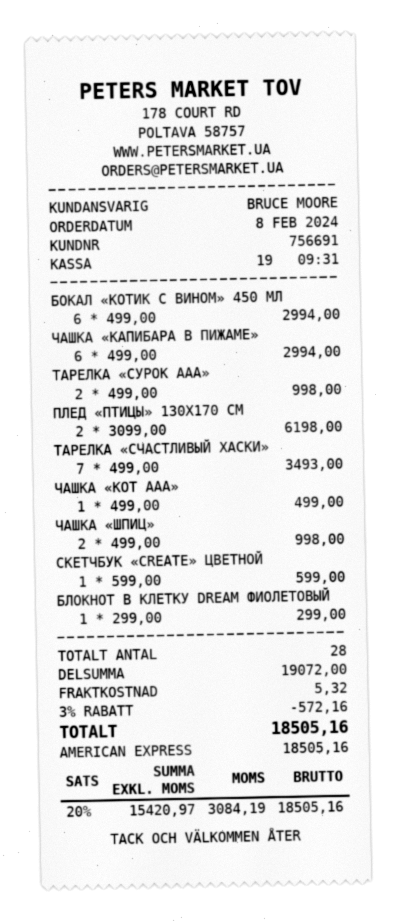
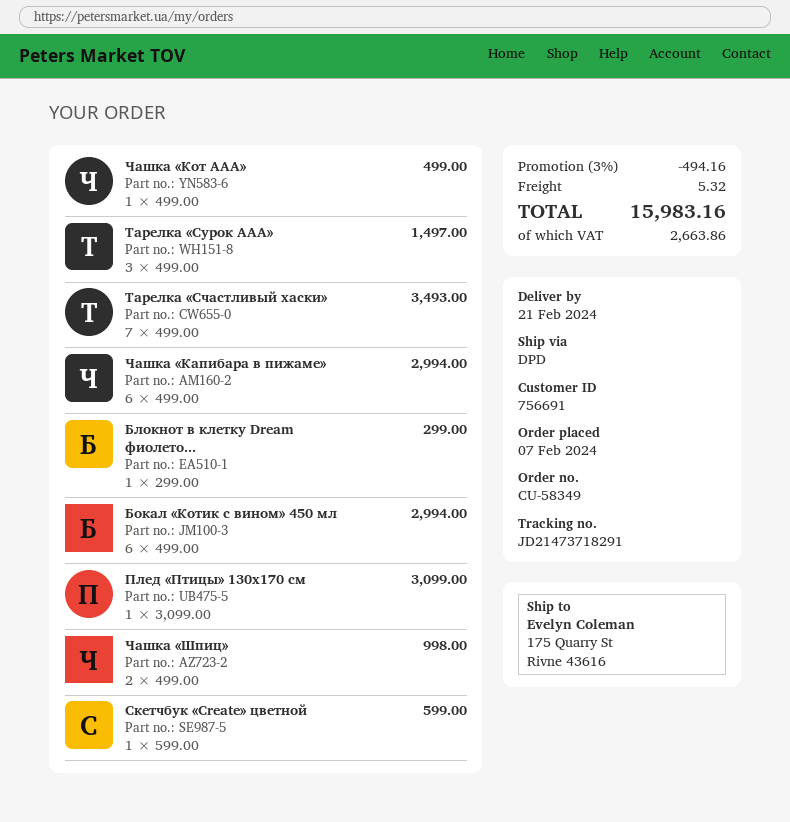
order date: 2024-02-08 -> 2024-02-07
ТАРЕЛКА «СУРОК ААА»: 2 x 499.00 = 998.00 -> 3 x 499.00 = 1497.00
ПЛЕД «ПТИЦЫ» 130Х170 СМ: 2 x 3099.00 = 6198.00 -> 1 x 3099.00 = 3099.00
discount: 3% = 572.16 -> 3% = 494.16
tax: 3084.19 -> 2663.86
total: 18505.16 -> 15983.16

